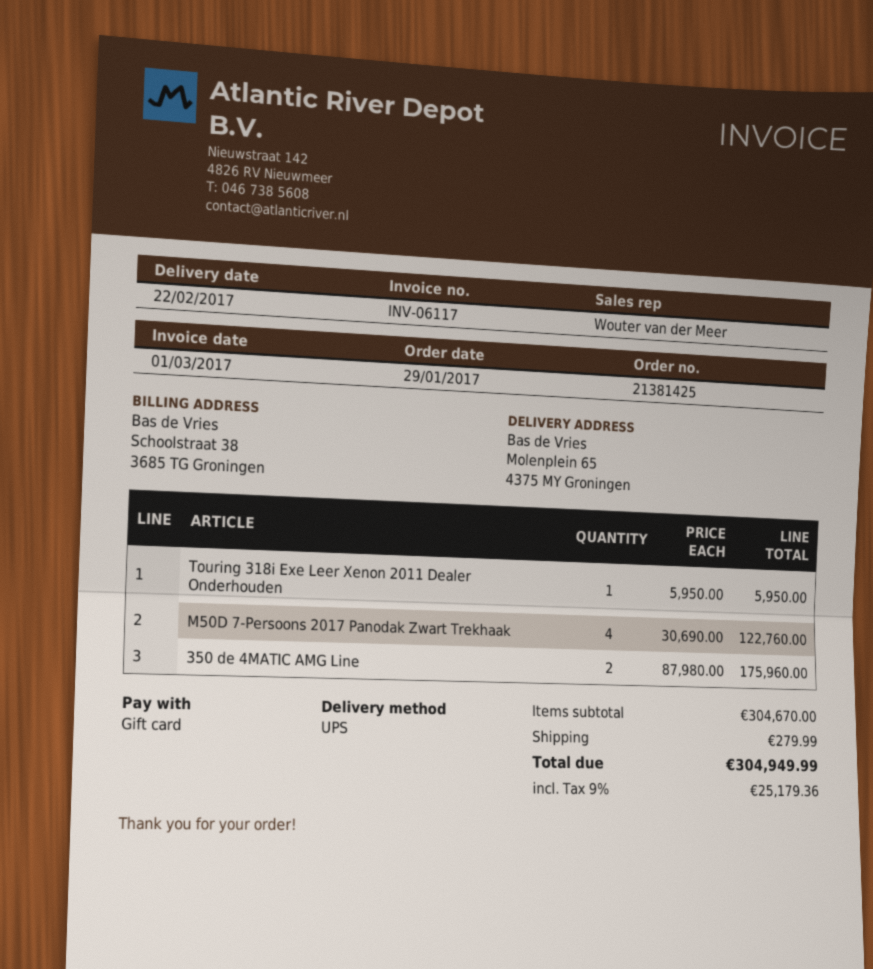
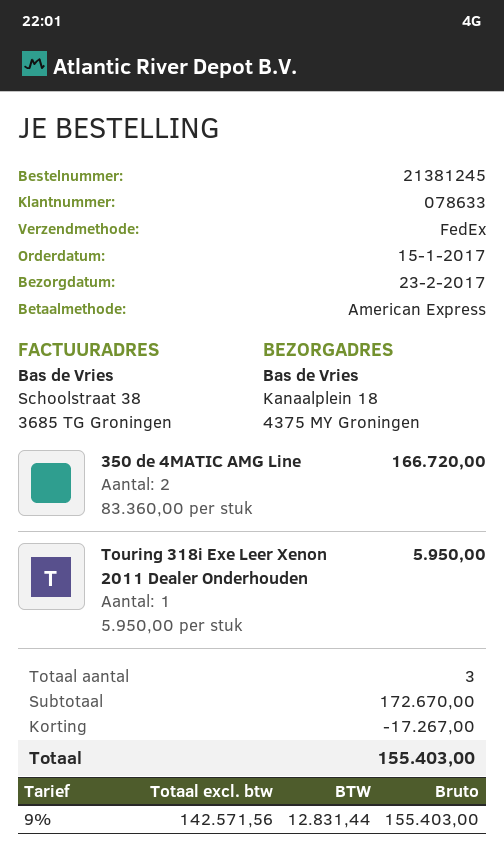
order number: 21381425 -> 21381245
order date: 2017-01-29 -> 2017-01-15
delivery date: 2017-02-22 -> 2017-02-23
payment method: gift card -> American Express
shipping method: UPS -> FedEx
ship to: Molenplein 65, 4375 MY Groningen -> Kanaalplein 18, 4375 MY Groningen
M50D 7-Persoons 2017 Panodak Zwart Trekhaak: 4 x 30690.00 = 122760.00 -> none
350 de 4MATIC AMG Line: 2 x 87980.00 = 175960.00 -> 2 x 83360.00 = 166720.00
subtotal: 304670.00 -> 172670.00
discount: none -> 17267.00
shipping: 279.99 -> none
tax: 9% = 25179.36 -> 9% = 12831.44
total: 304949.99 -> 155403.00

